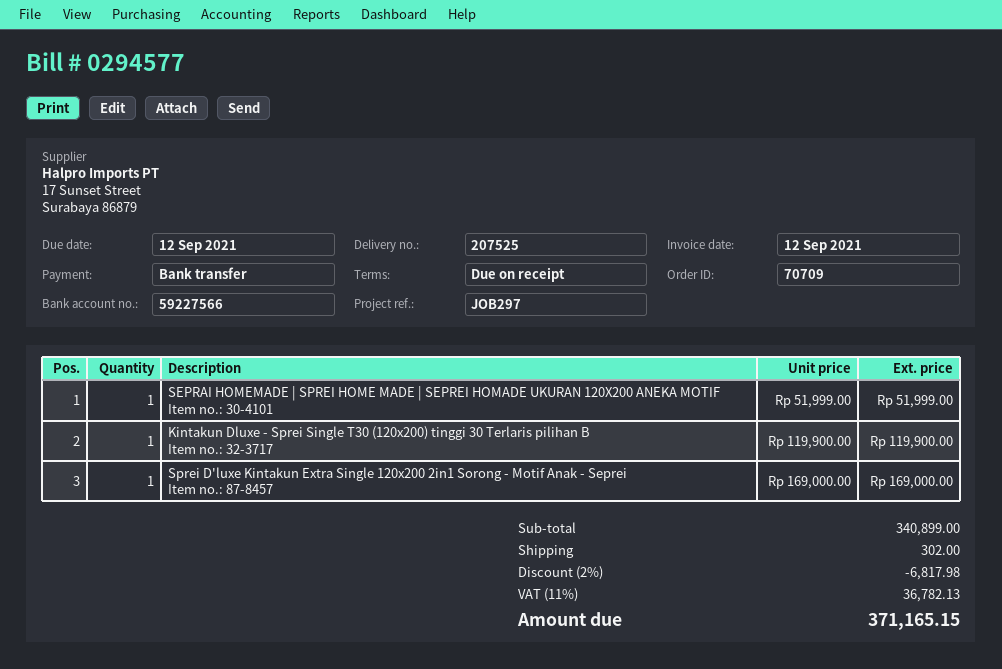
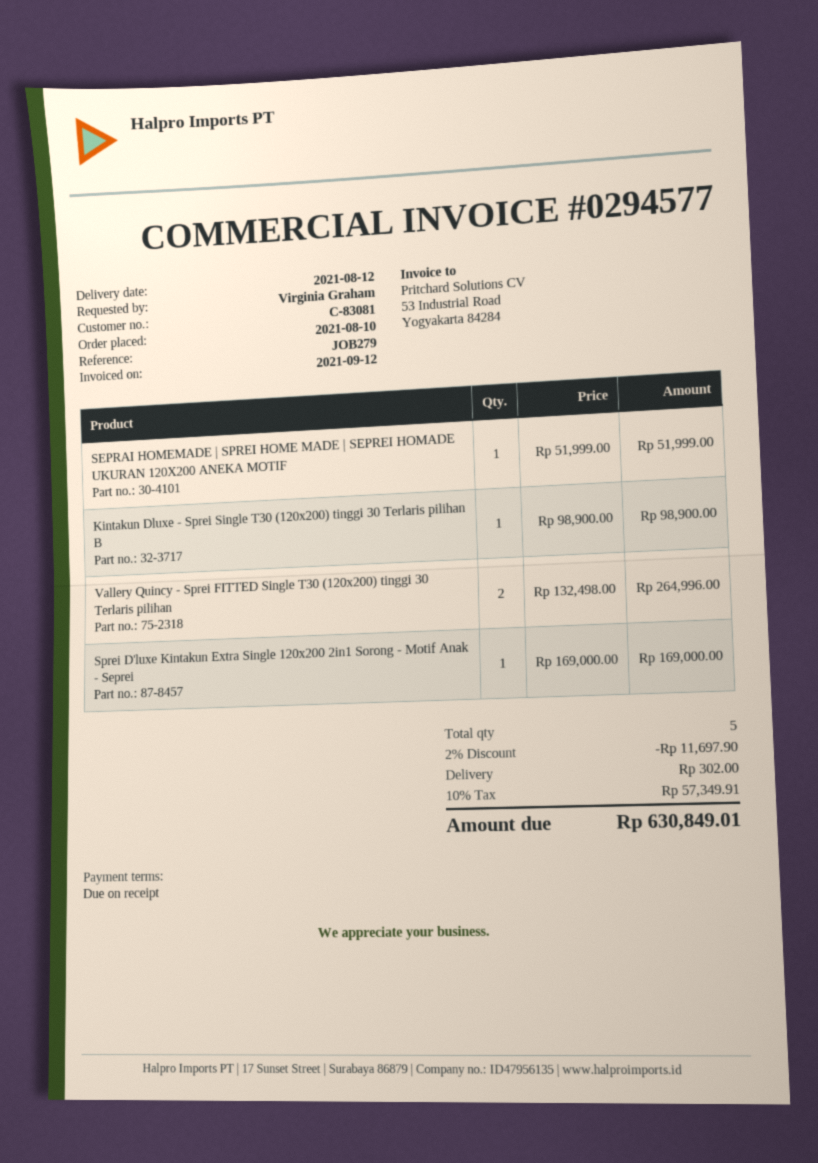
reference: JOB297 -> JOB279
Kintakun Dluxe - Sprei Single T30 (120x200) tinggi 30 Terlaris pilihan B: 1 x 119900.00 = 119900.00 -> 1 x 98900.00 = 98900.00
Vallery Quincy - Sprei FITTED Single T30 (120x200) tinggi 30 Terlaris pilihan: none -> 2 x 132498.00 = 264996.00
discount: 2% = 6817.98 -> 2% = 11697.90
tax: 11% = 36782.13 -> 10% = 57349.91
total: 371165.15 -> 630849.01

